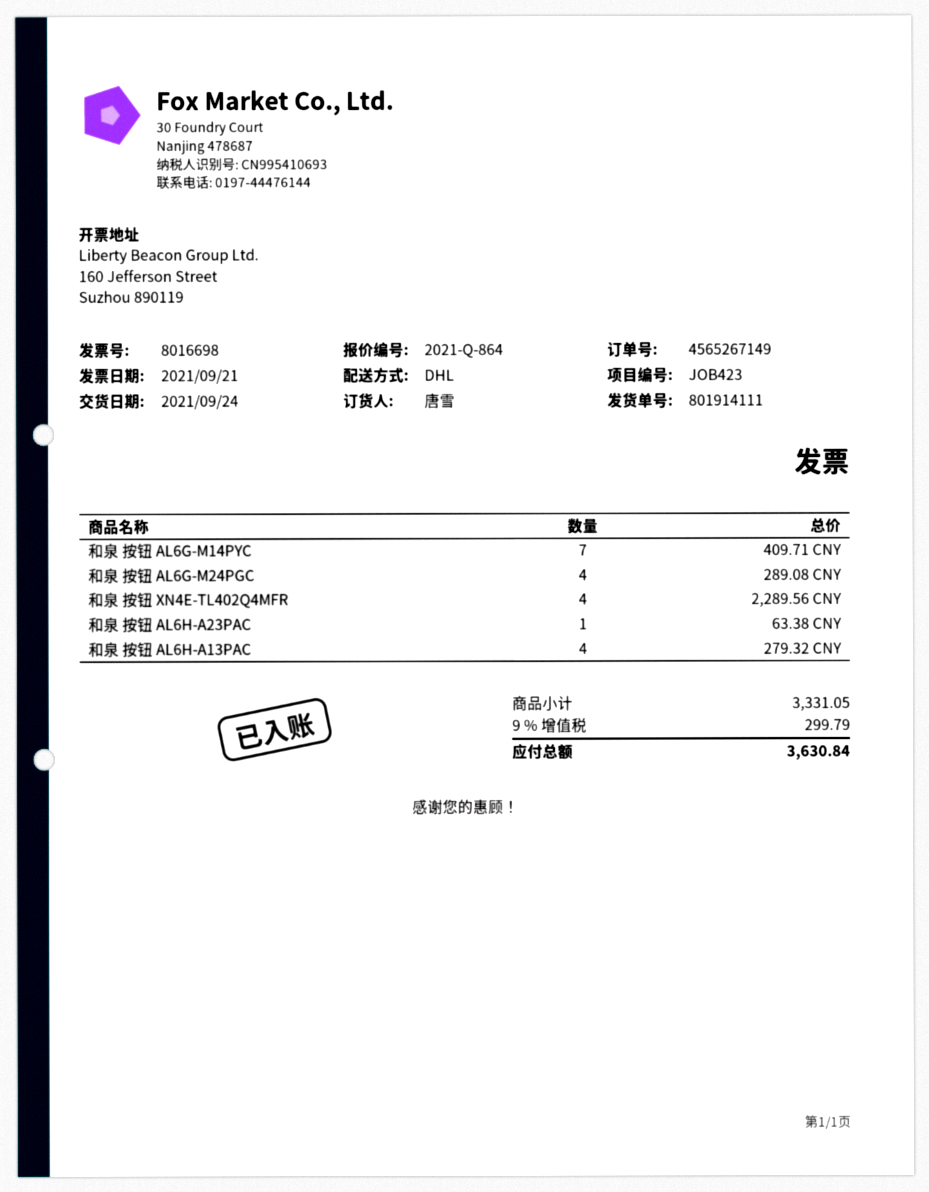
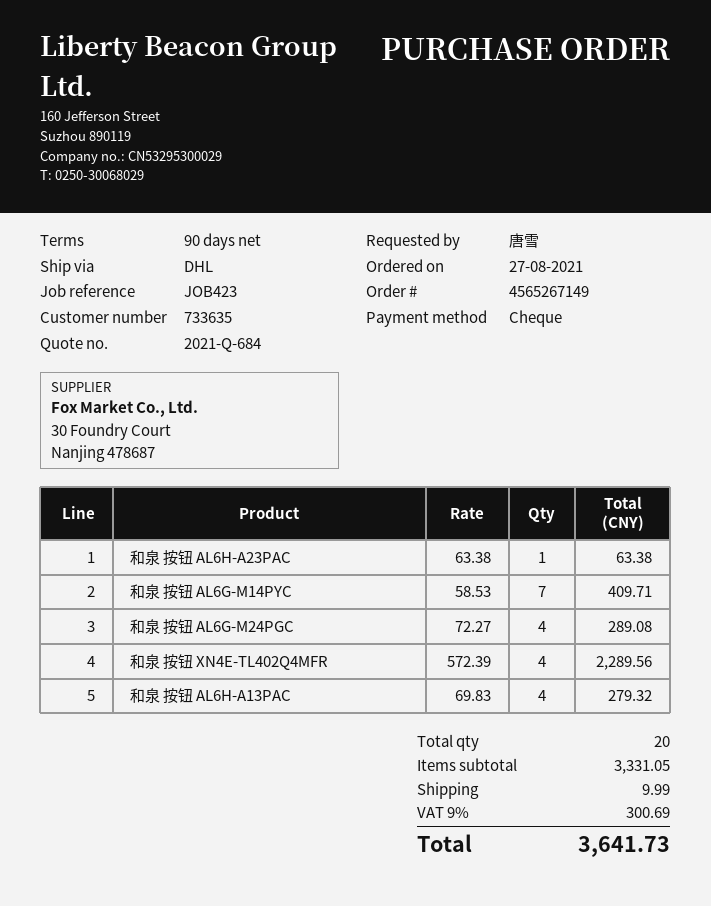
quote number: 2021-Q-864 -> 2021-Q-684
shipping: none -> 9.99
tax: 9% = 299.79 -> 9% = 300.69
total: 3630.84 -> 3641.73

